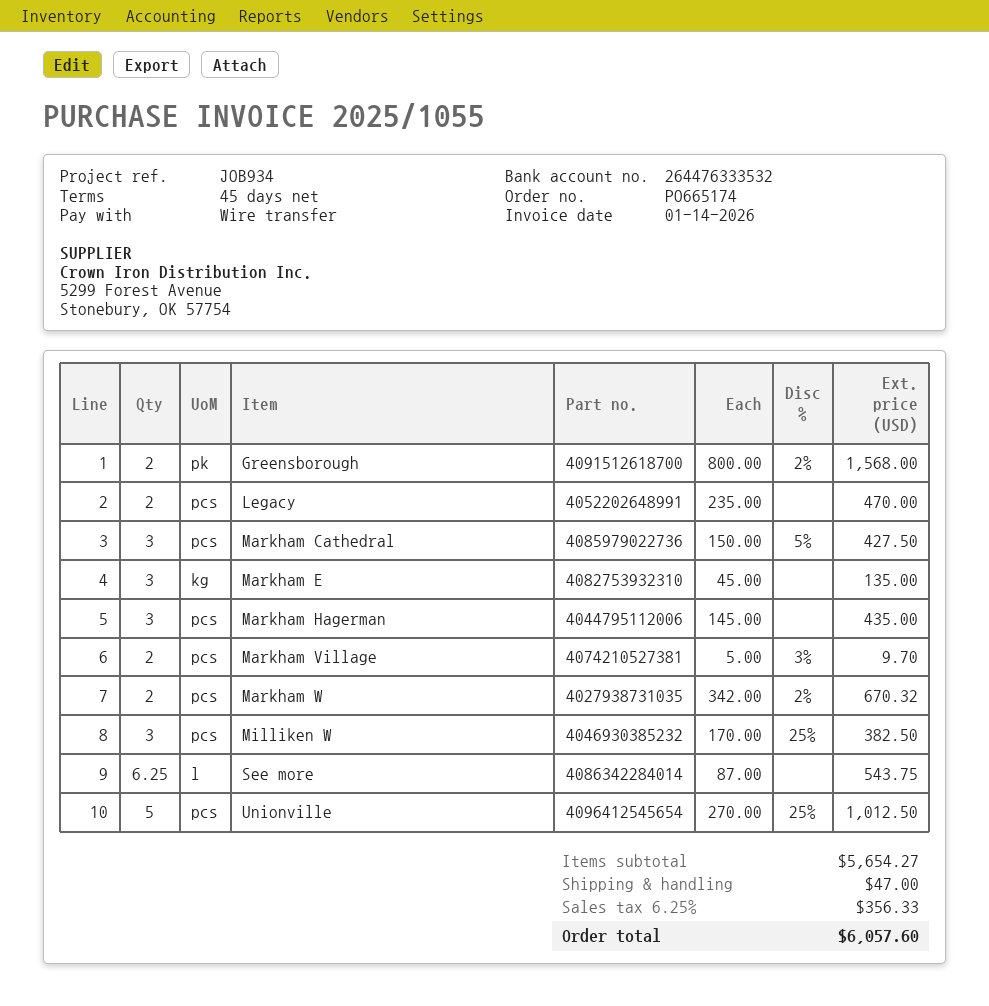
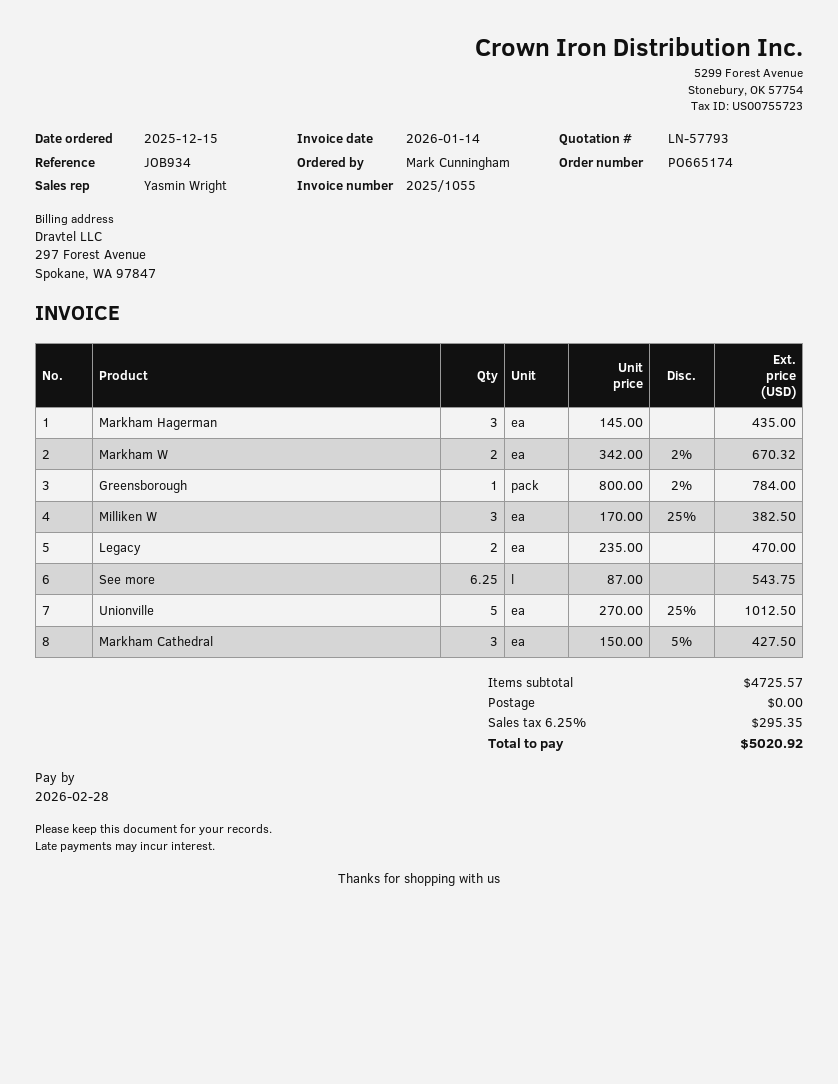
Greensborough: 2 x 800.00 - 2% = 1568.00 -> 1 x 800.00 - 2% = 784.00
Markham E: 3 x 45.00 = 135.00 -> none
Markham Village: 2 x 5.00 - 3% = 9.70 -> none
subtotal: 5654.27 -> 4725.57
shipping: 47.00 -> 0.00
tax: 6.25% = 356.33 -> 6.25% = 295.35
total: 6057.60 -> 5020.92

